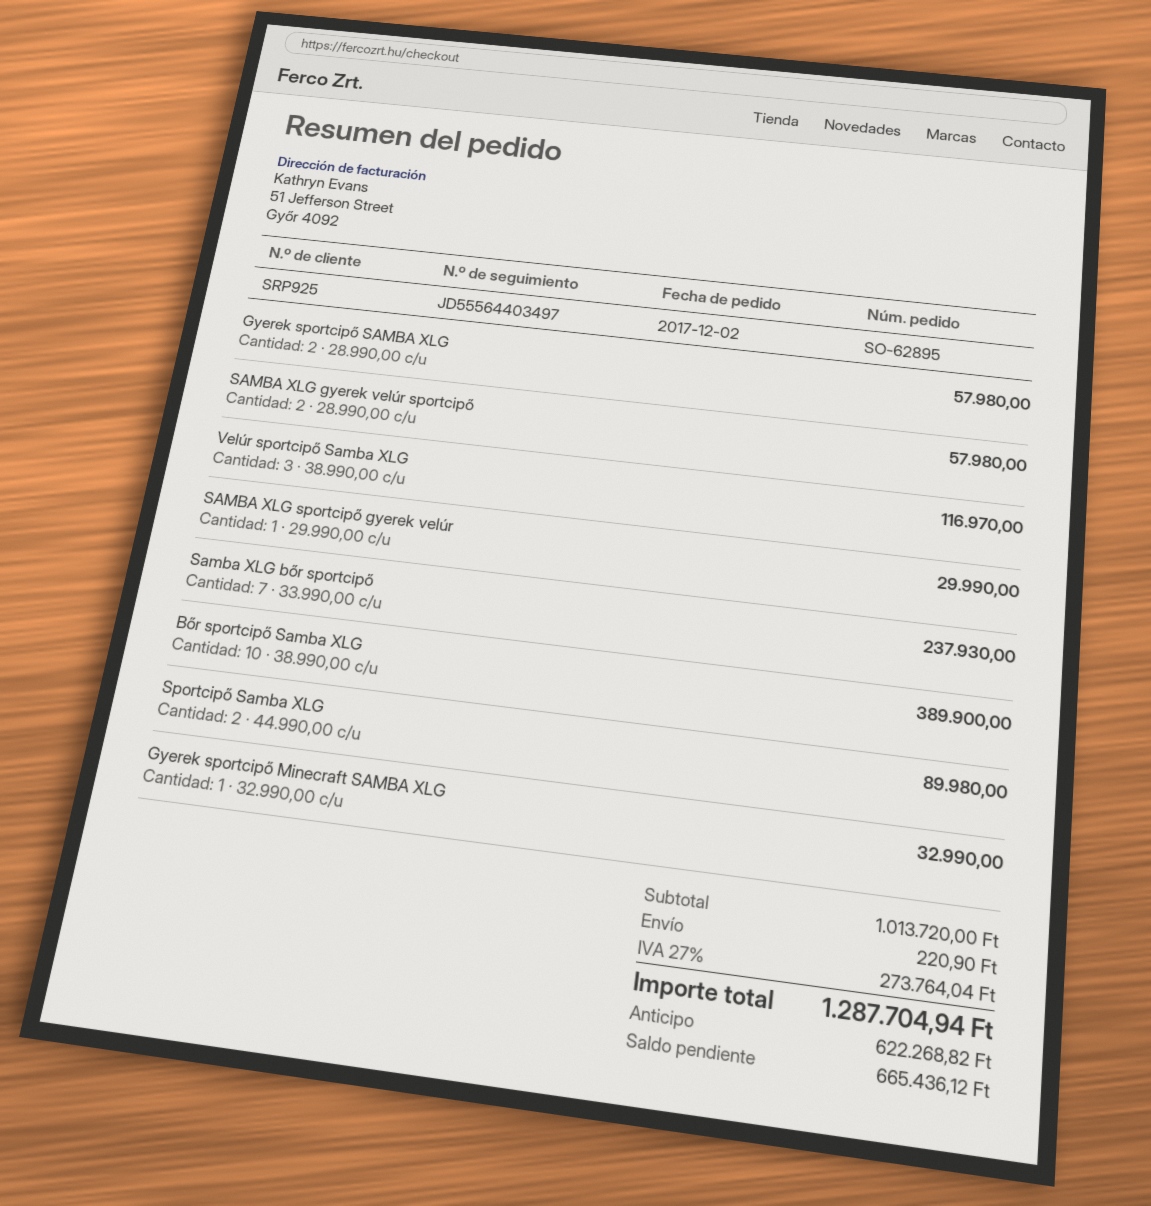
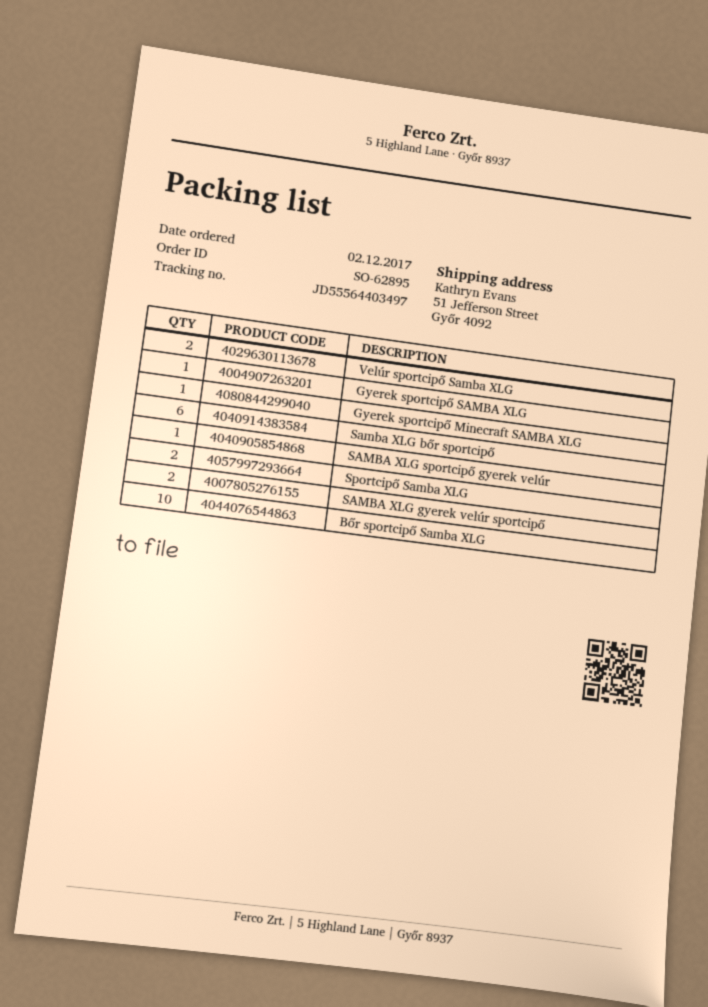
Gyerek sportcipő SAMBA XLG: 2 -> 1
Velúr sportcipő Samba XLG: 3 -> 2
Samba XLG bőr sportcipő: 7 -> 6

